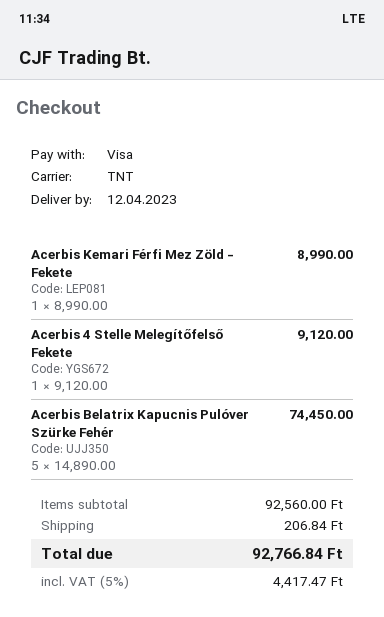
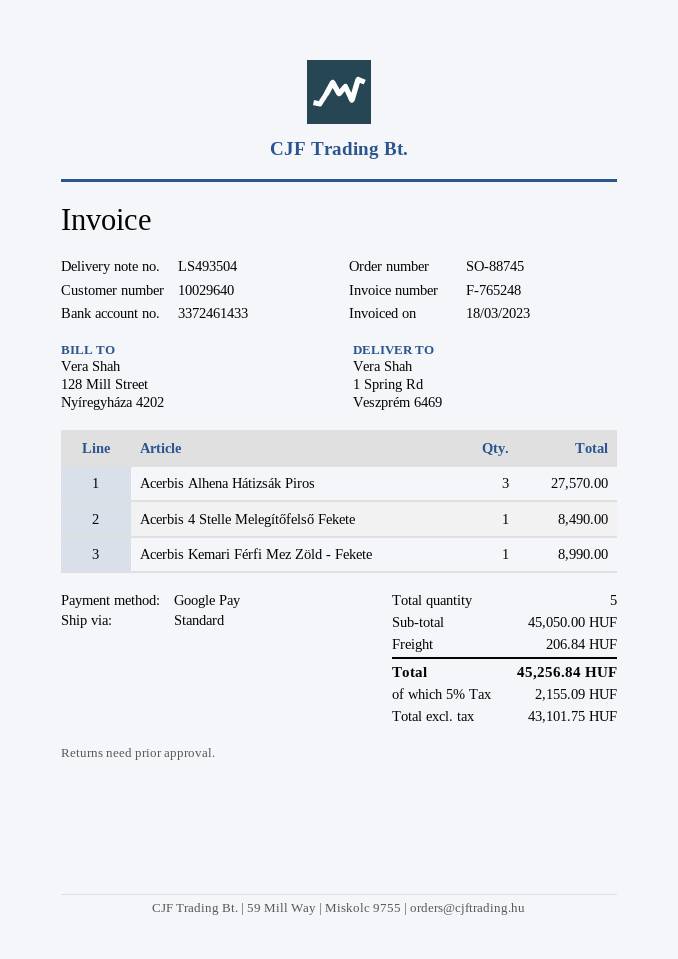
payment method: Visa -> Google Pay
shipping method: TNT -> standard
Acerbis 4 Stelle Melegítőfelső Fekete: 1 for 9120.00 -> 1 for 8490.00
Acerbis Belatrix Kapucnis Pulóver Szürke Fehér: 5 for 74450.00 -> none
Acerbis Alhena Hátizsák Piros: none -> 3 for 27570.00
subtotal: 92560.00 -> 45050.00
tax: 5% = 4417.47 -> 5% = 2155.09
total: 92766.84 -> 45256.84

